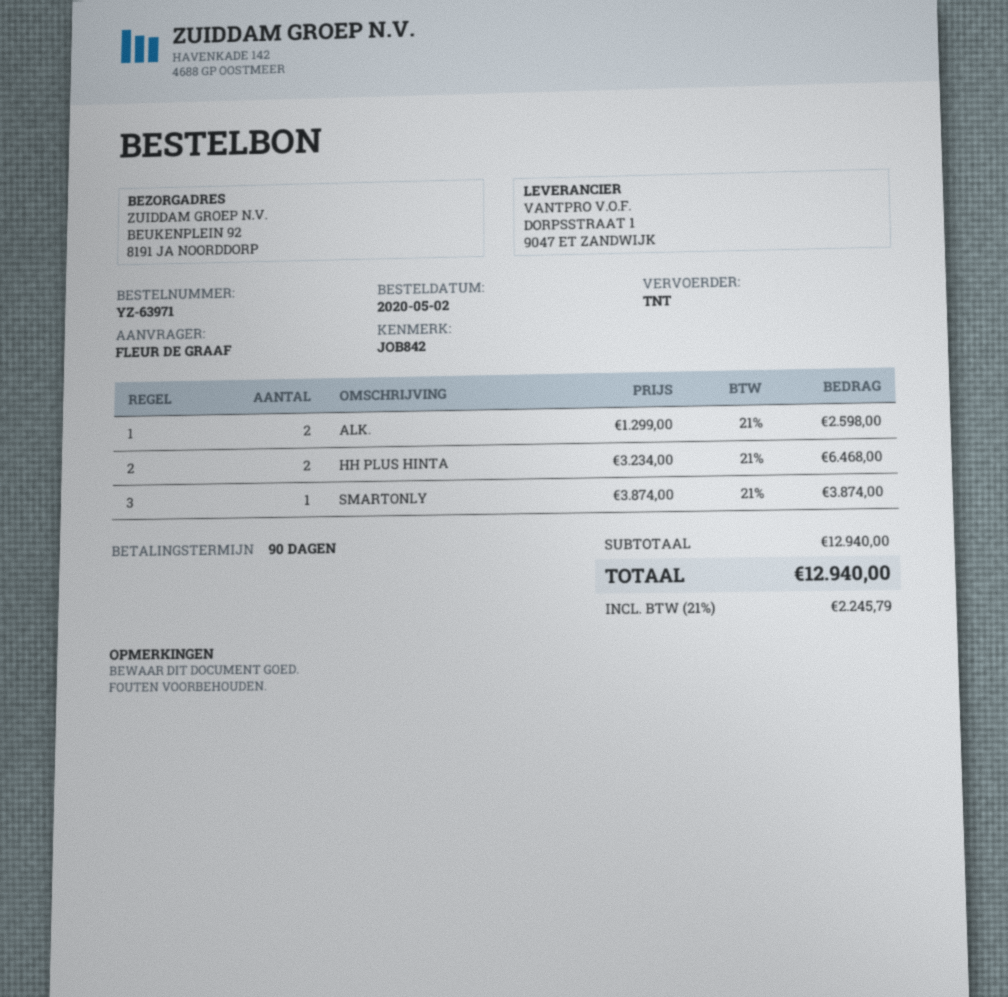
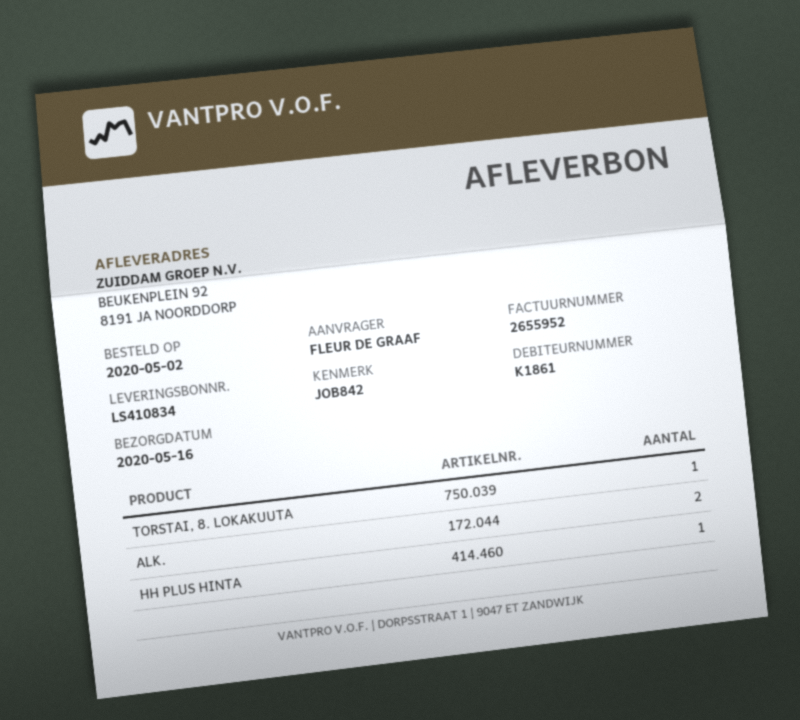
HH PLUS HINTA: 2 -> 1
SMARTONLY: 1 -> none
TORSTAI, 8. LOKAKUUTA: none -> 1

